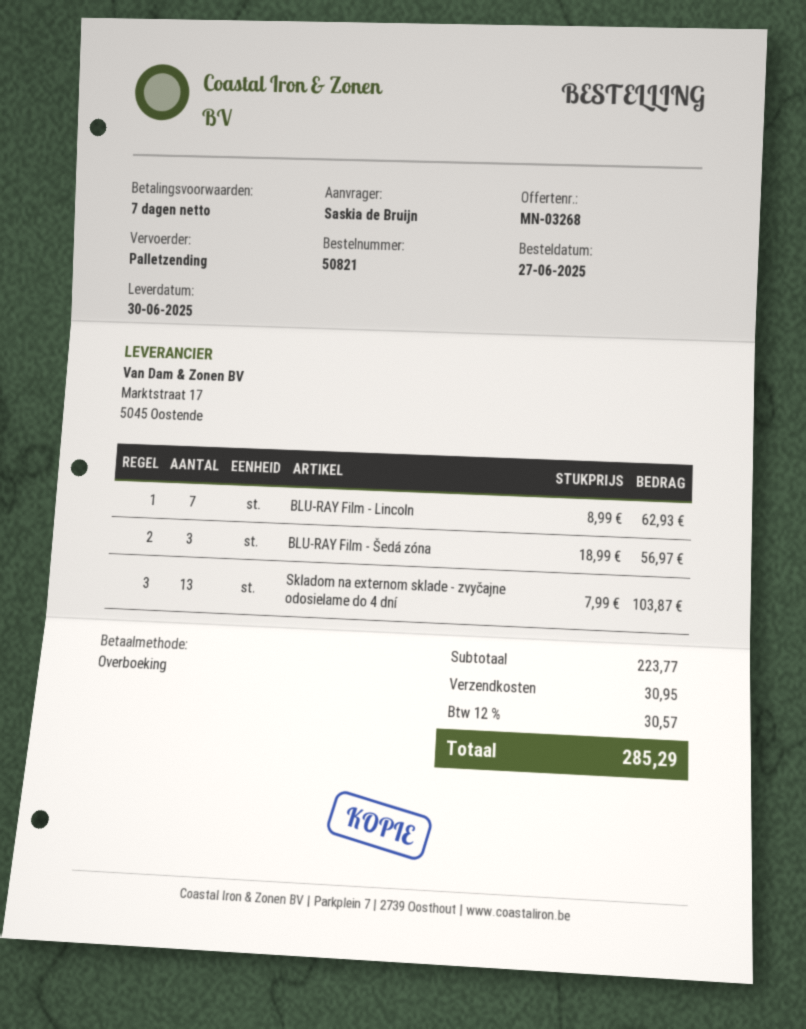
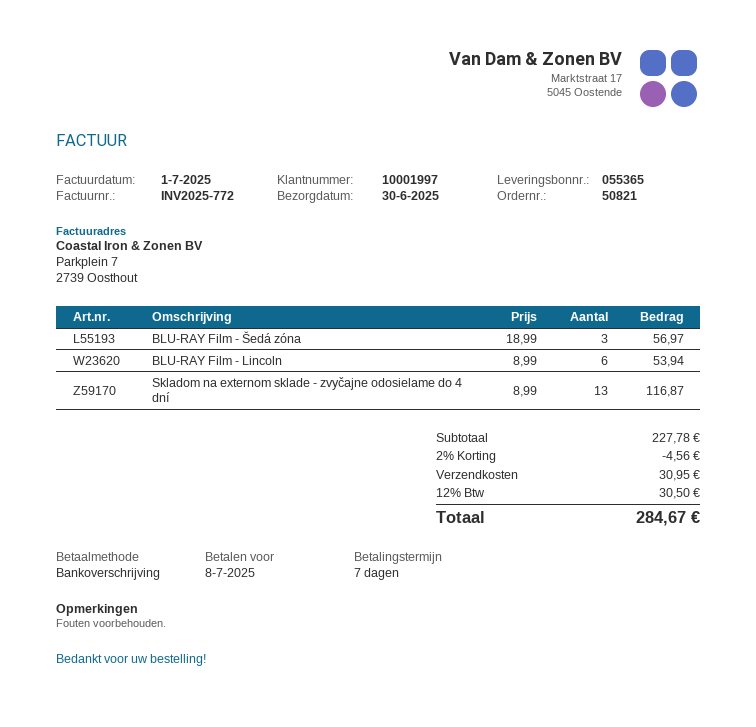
BLU-RAY Film - Lincoln: 7 x 8.99 = 62.93 -> 6 x 8.99 = 53.94
Skladom na externom sklade - zvyčajne odosielame do 4 dní: 13 x 7.99 = 103.87 -> 13 x 8.99 = 116.87
subtotal: 223.77 -> 227.78
discount: none -> 2% = 4.56
tax: 12% = 30.57 -> 12% = 30.50
total: 285.29 -> 284.67

